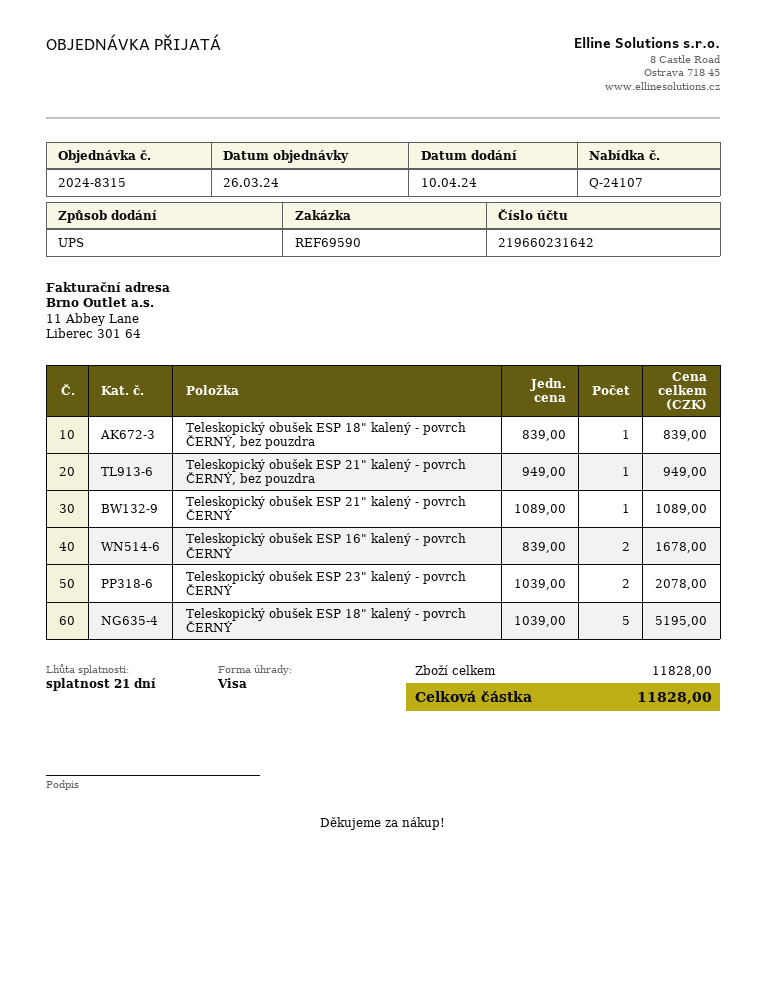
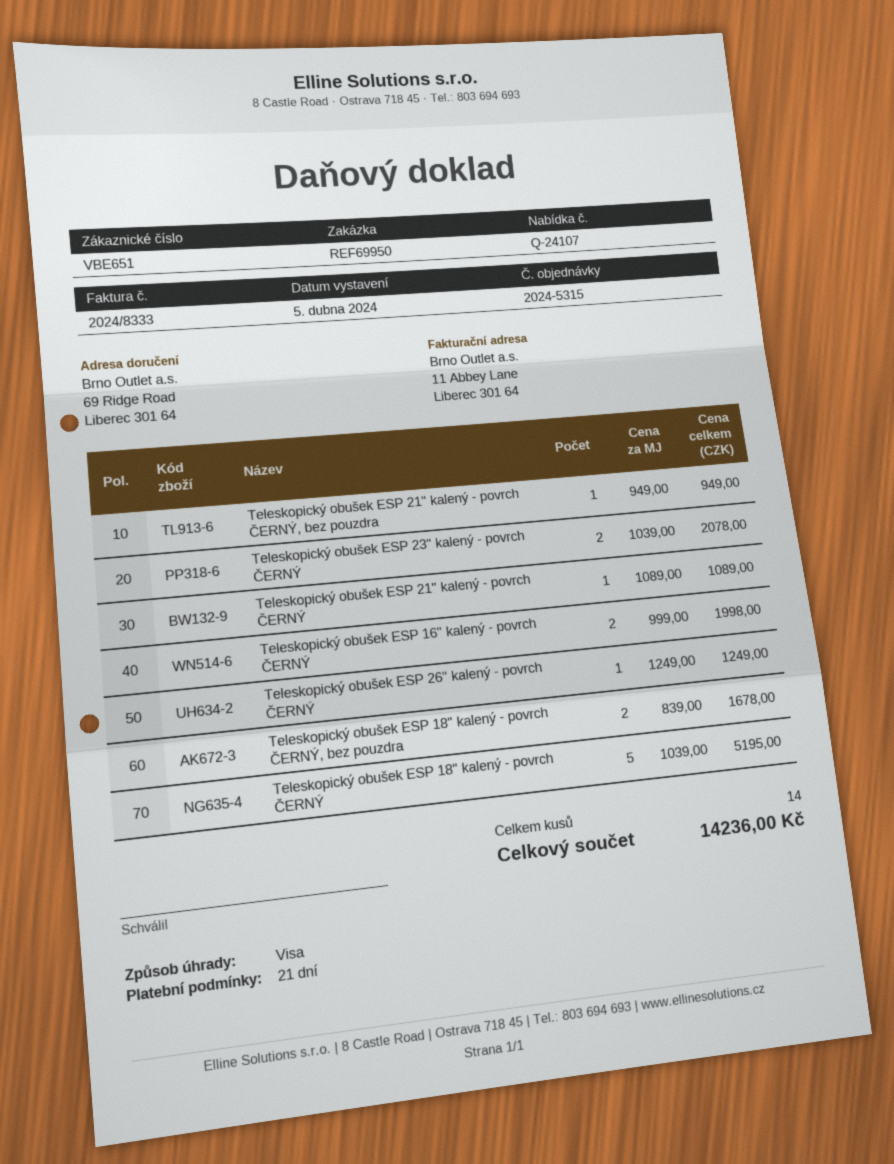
order number: 2024-8315 -> 2024-5315
reference: REF69590 -> REF69950
Teleskopický obušek ESP 18" kalený - povrch ČERNÝ, bez pouzdra: 1 x 839.00 = 839.00 -> 2 x 839.00 = 1678.00
Teleskopický obušek ESP 16" kalený - povrch ČERNÝ: 2 x 839.00 = 1678.00 -> 2 x 999.00 = 1998.00
Teleskopický obušek ESP 26" kalený - povrch ČERNÝ: none -> 1 x 1249.00 = 1249.00
total: 11828.00 -> 14236.00

